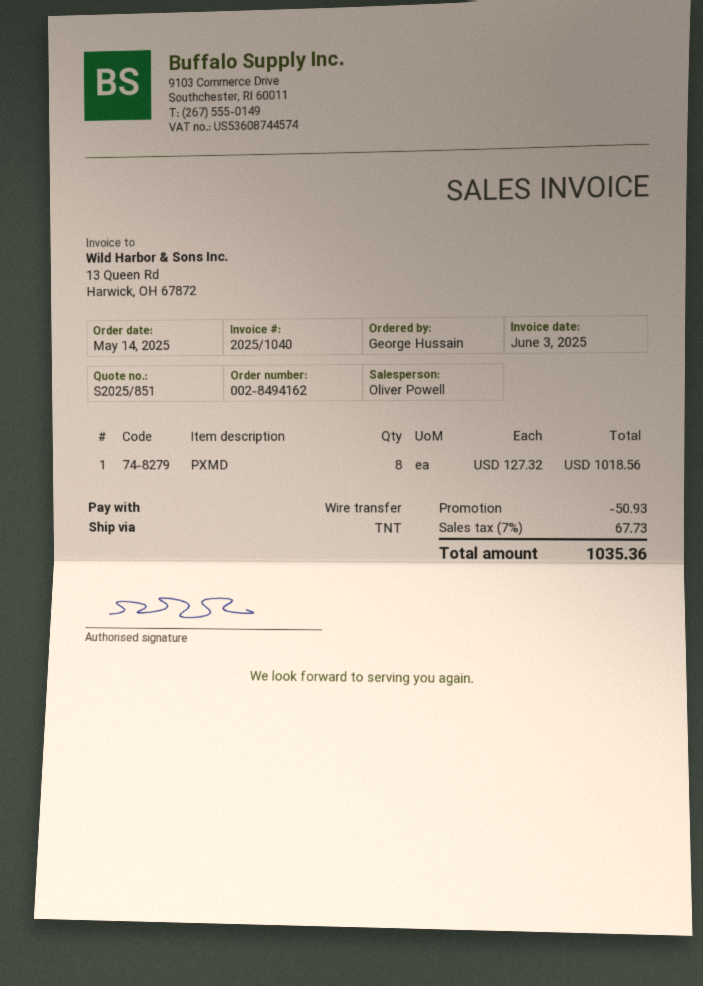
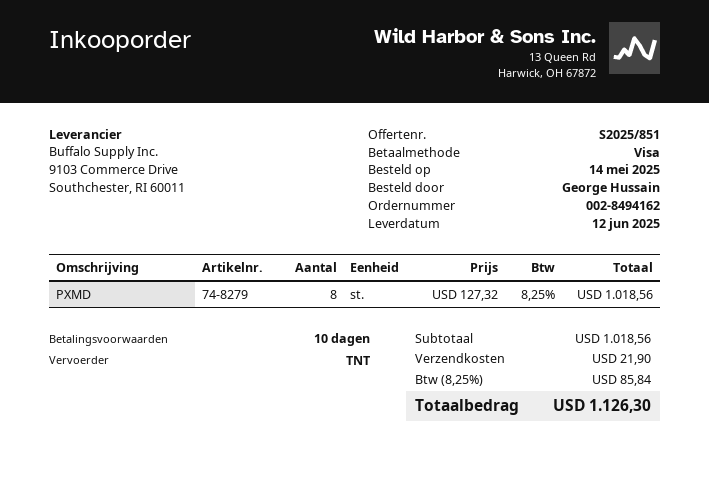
payment method: bank transfer -> Visa
discount: 50.93 -> none
shipping: none -> 21.90
tax: 7% = 67.73 -> 8.25% = 85.84
total: 1035.36 -> 1126.30

